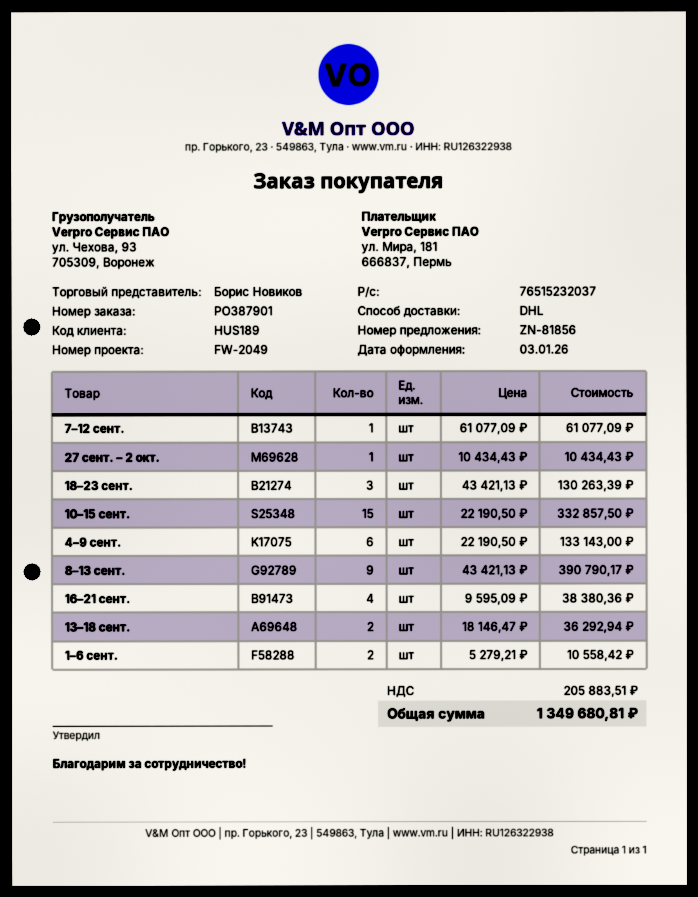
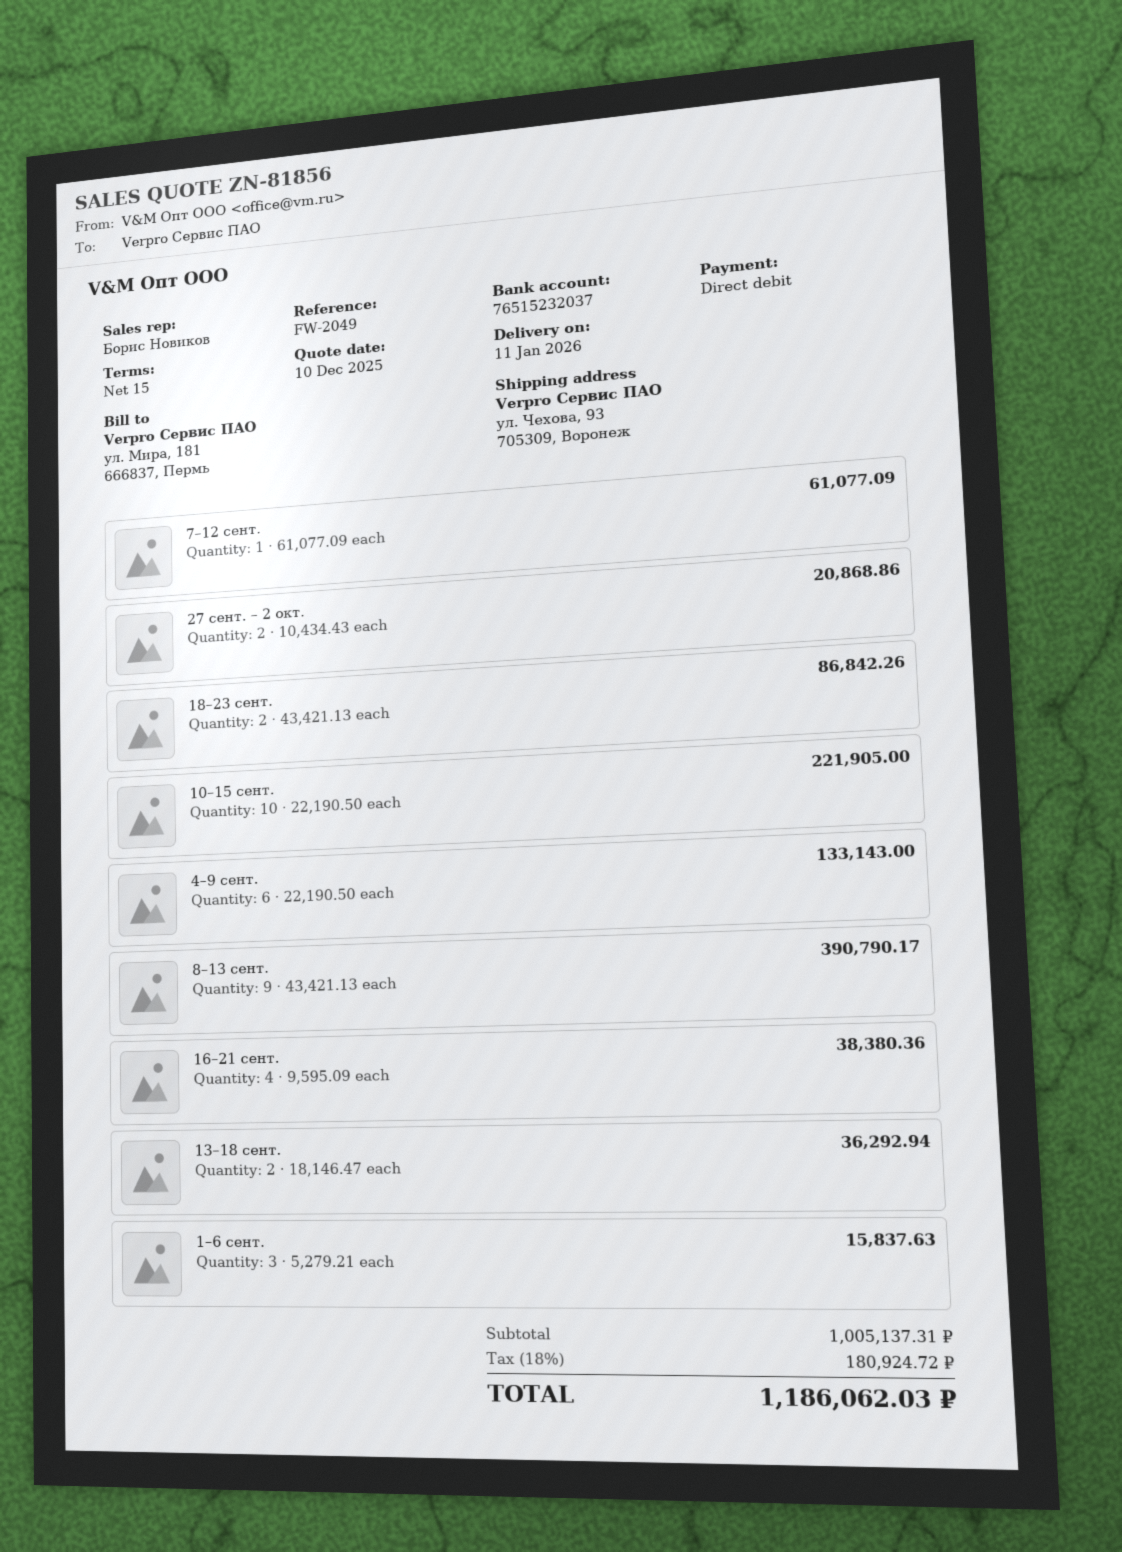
27 сент. – 2 окт.: 1 x 10434.43 = 10434.43 -> 2 x 10434.43 = 20868.86
18–23 сент.: 3 x 43421.13 = 130263.39 -> 2 x 43421.13 = 86842.26
10–15 сент.: 15 x 22190.50 = 332857.50 -> 10 x 22190.50 = 221905.00
1–6 сент.: 2 x 5279.21 = 10558.42 -> 3 x 5279.21 = 15837.63
tax: 205883.51 -> 180924.72
total: 1349680.81 -> 1186062.03

